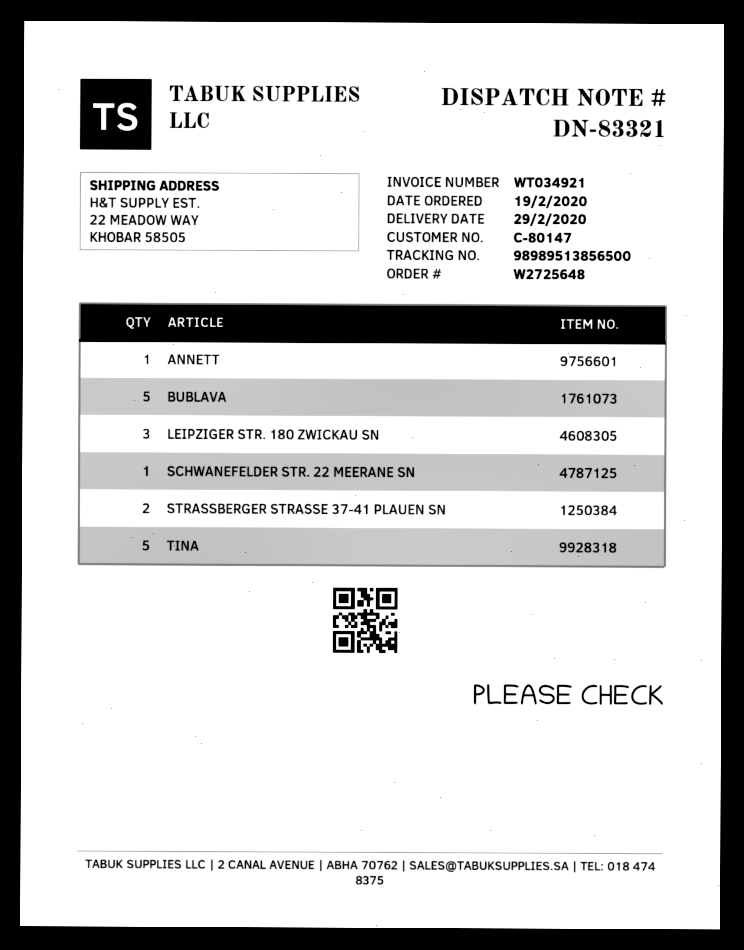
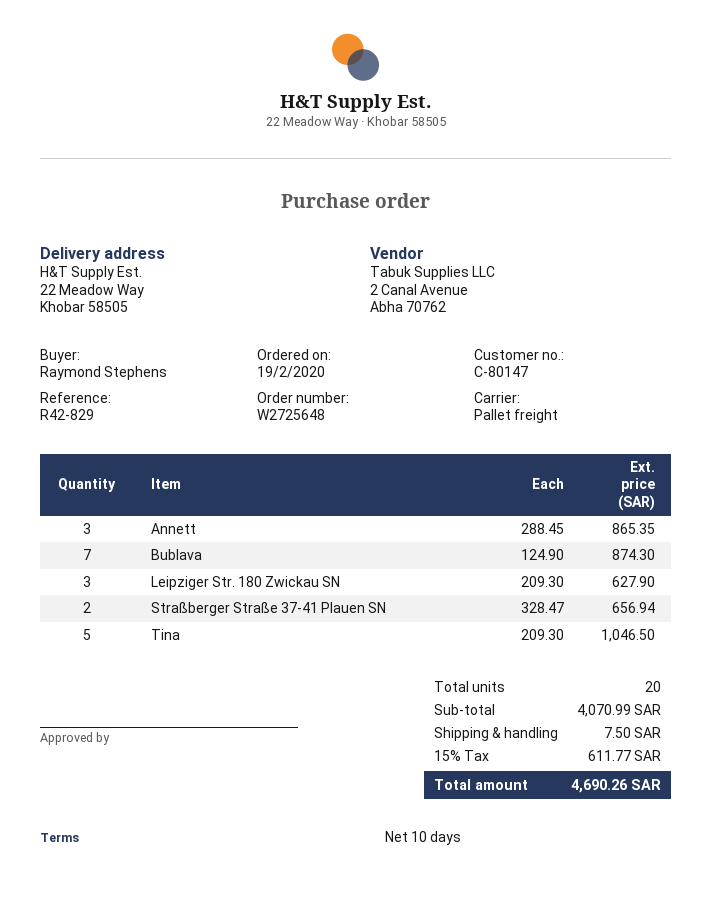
ANNETT: 1 -> 3
BUBLAVA: 5 -> 7
SCHWANEFELDER STR. 22 MEERANE SN: 1 -> none

